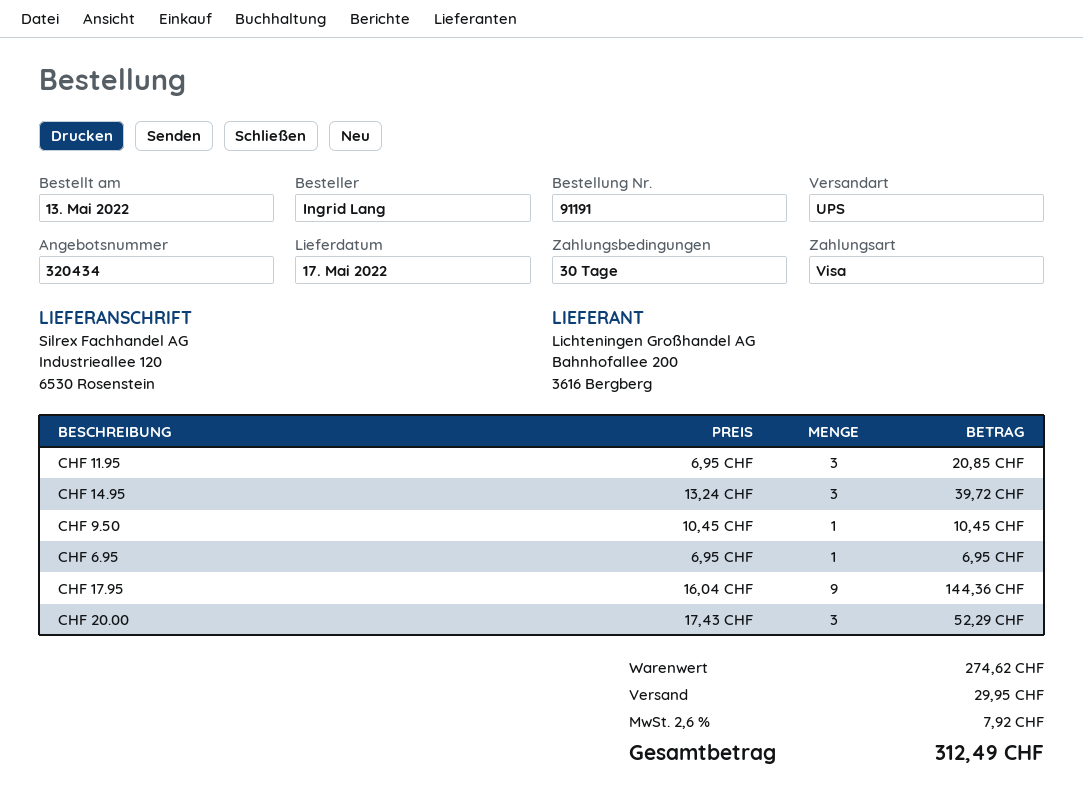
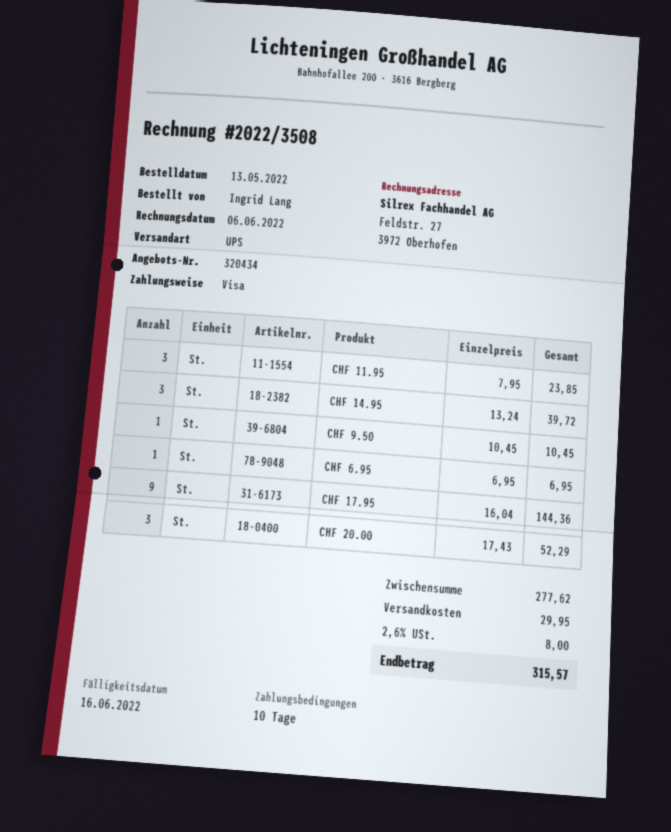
payment terms: 30 days -> 10 days
CHF 11.95: 3 x 6.95 = 20.85 -> 3 x 7.95 = 23.85
subtotal: 274.62 -> 277.62
tax: 2.6% = 7.92 -> 2.6% = 8.00
total: 312.49 -> 315.57

